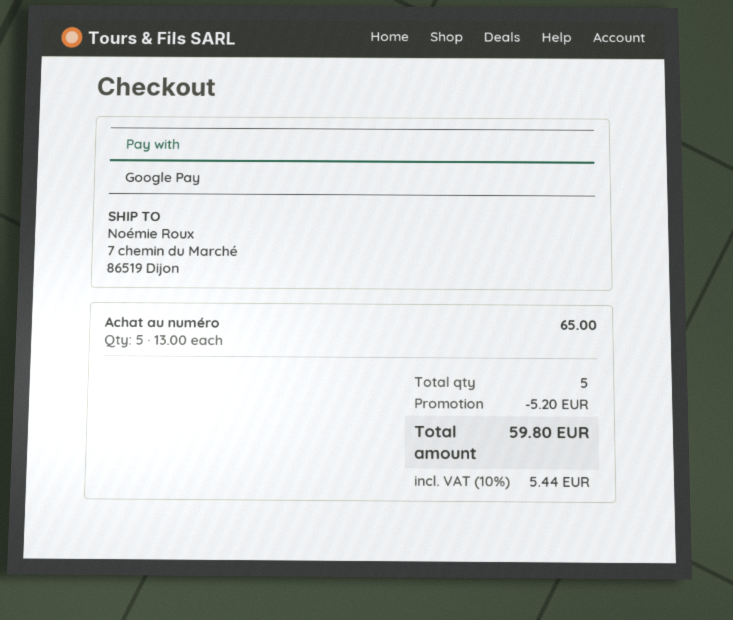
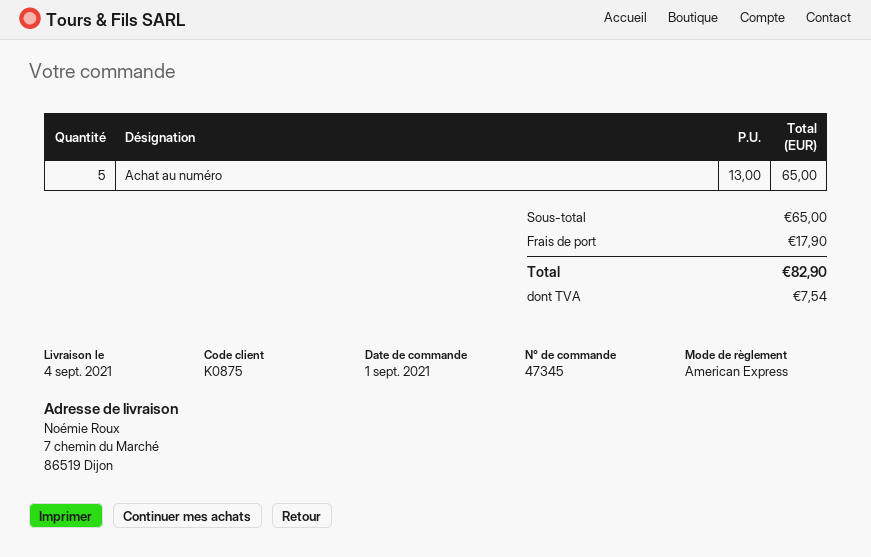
payment method: Google Pay -> American Express
discount: 5.20 -> none
shipping: none -> 17.90
tax: 5.44 -> 7.54
total: 59.80 -> 82.90

